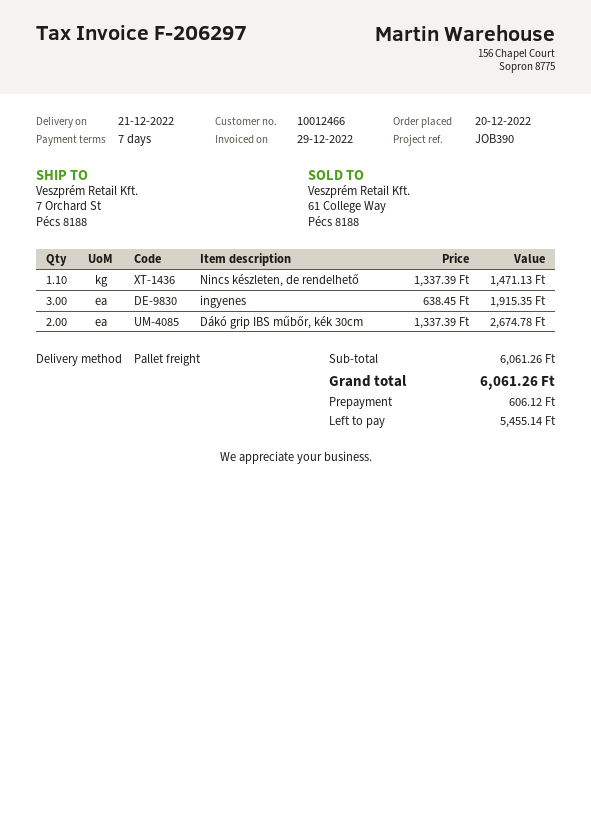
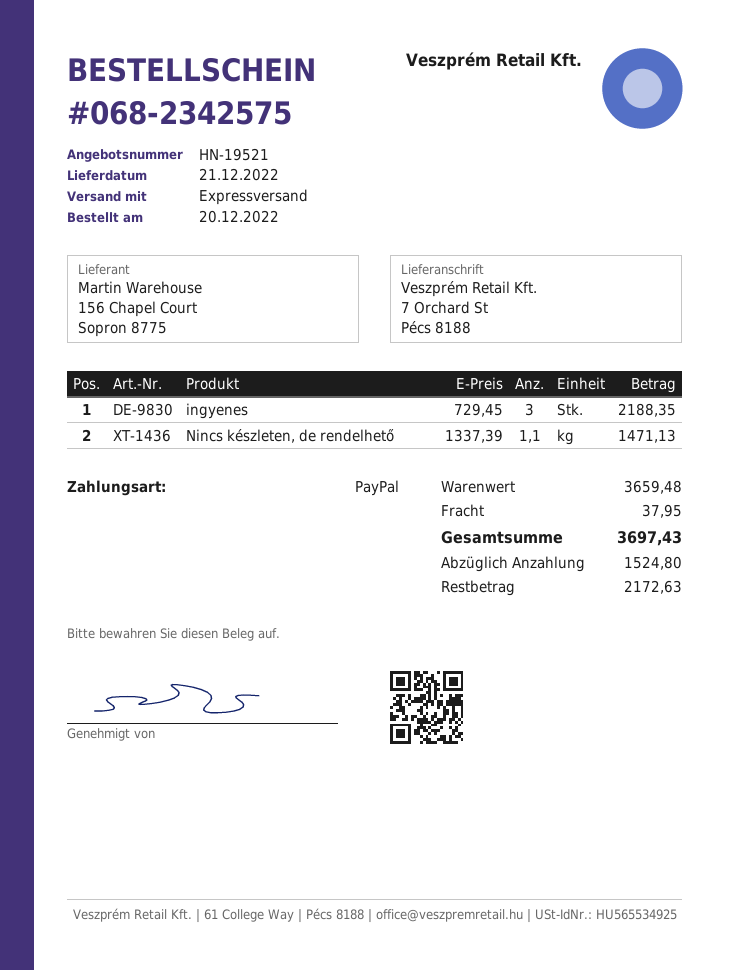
shipping method: pallet freight -> express
ingyenes: 3 x 638.45 = 1915.35 -> 3 x 729.45 = 2188.35
Dákó grip IBS műbőr, kék 30cm: 2 x 1337.39 = 2674.78 -> none
subtotal: 6061.26 -> 3659.48
shipping: none -> 37.95
total: 6061.26 -> 3697.43
deposit: 606.12 -> 1524.80
balance: 5455.14 -> 2172.63

